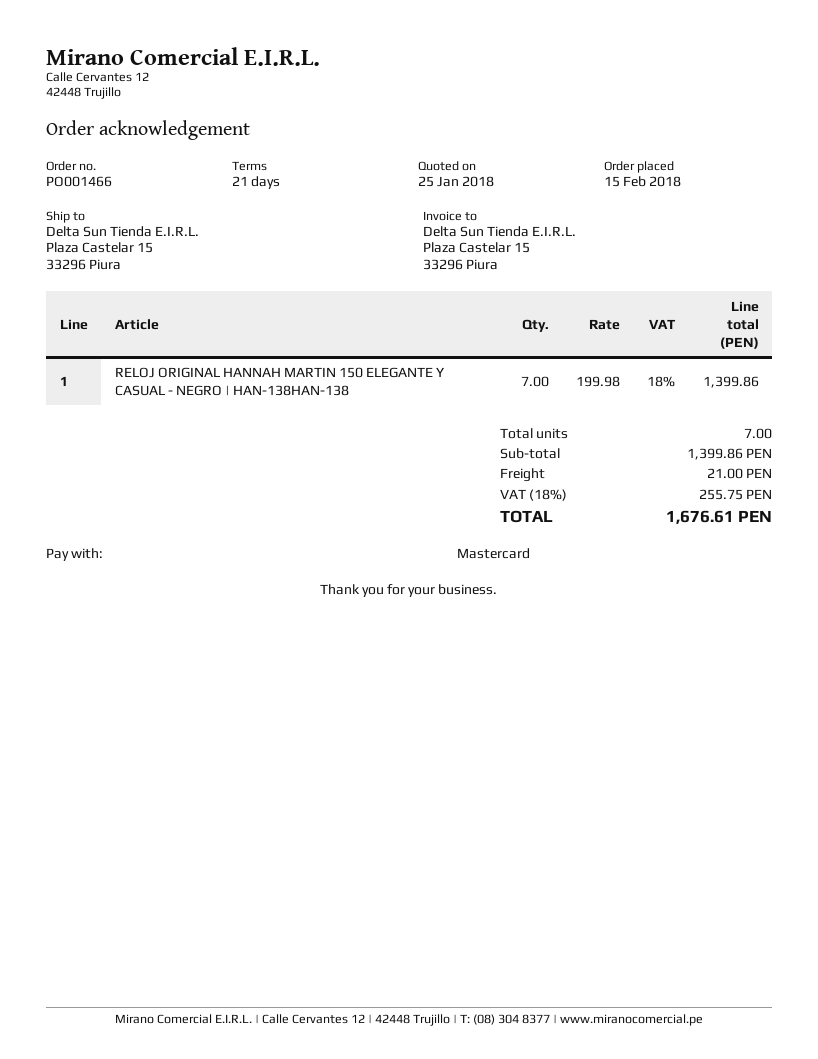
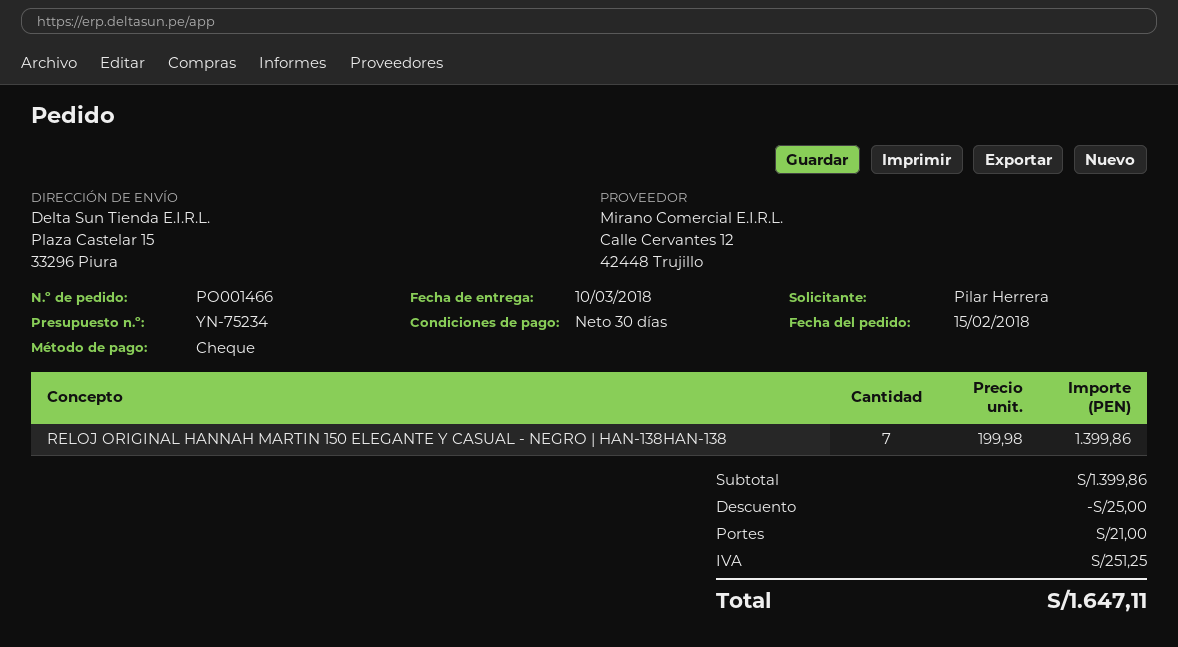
payment terms: 21 days -> 30 days
payment method: Mastercard -> cheque
discount: none -> 25.00
tax: 255.75 -> 251.25
total: 1676.61 -> 1647.11

